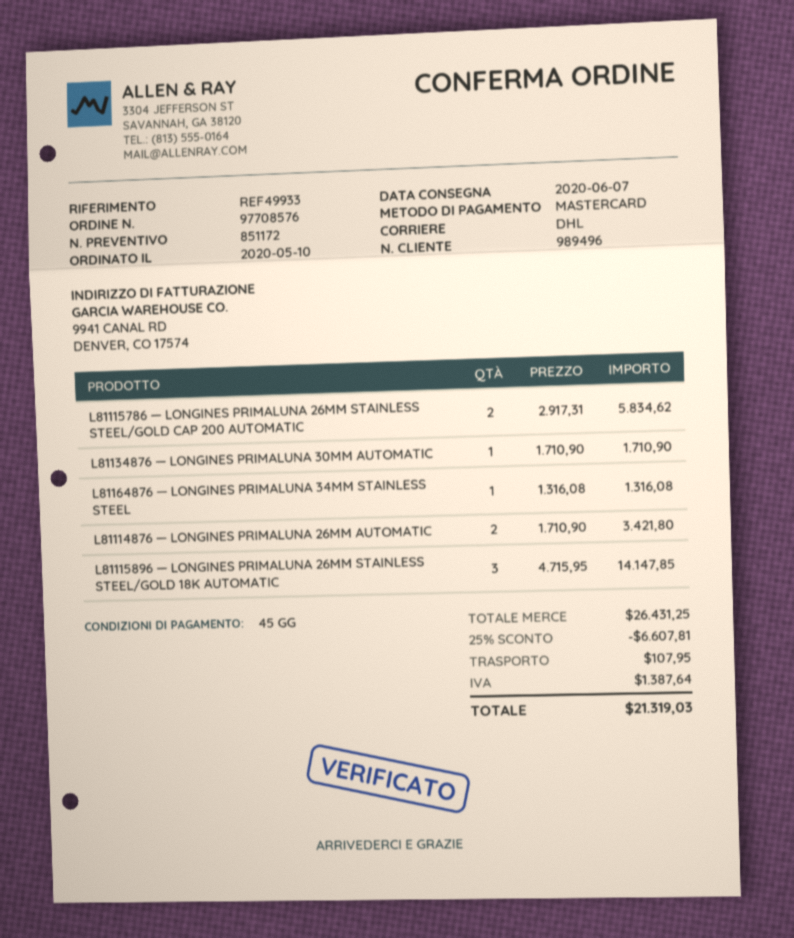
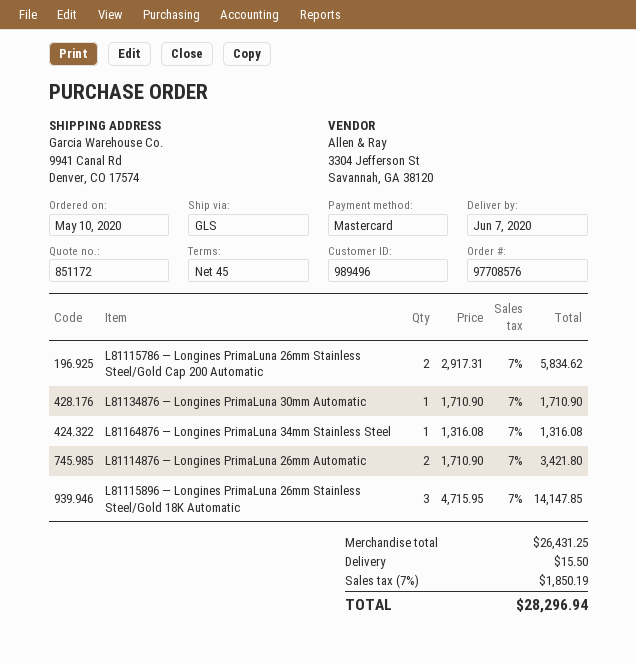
shipping method: DHL -> GLS
discount: 25% = 6607.81 -> none
shipping: 107.95 -> 15.50
tax: 1387.64 -> 1850.19
total: 21319.03 -> 28296.94

